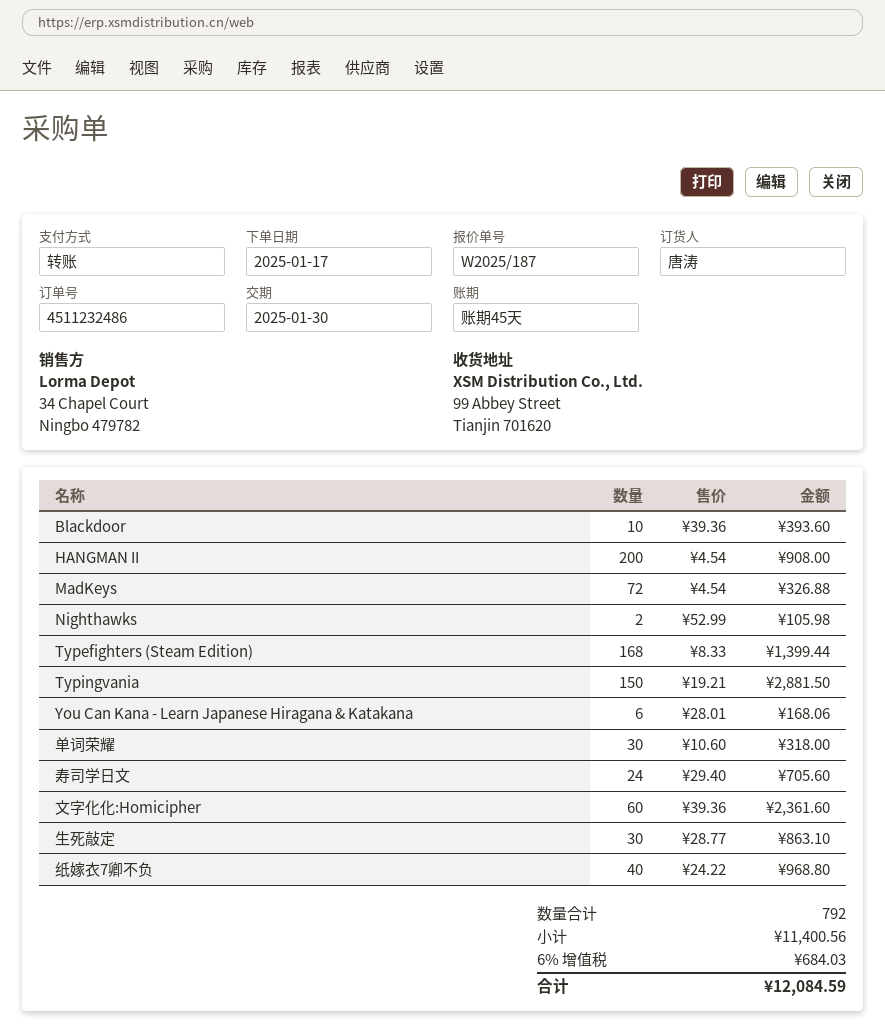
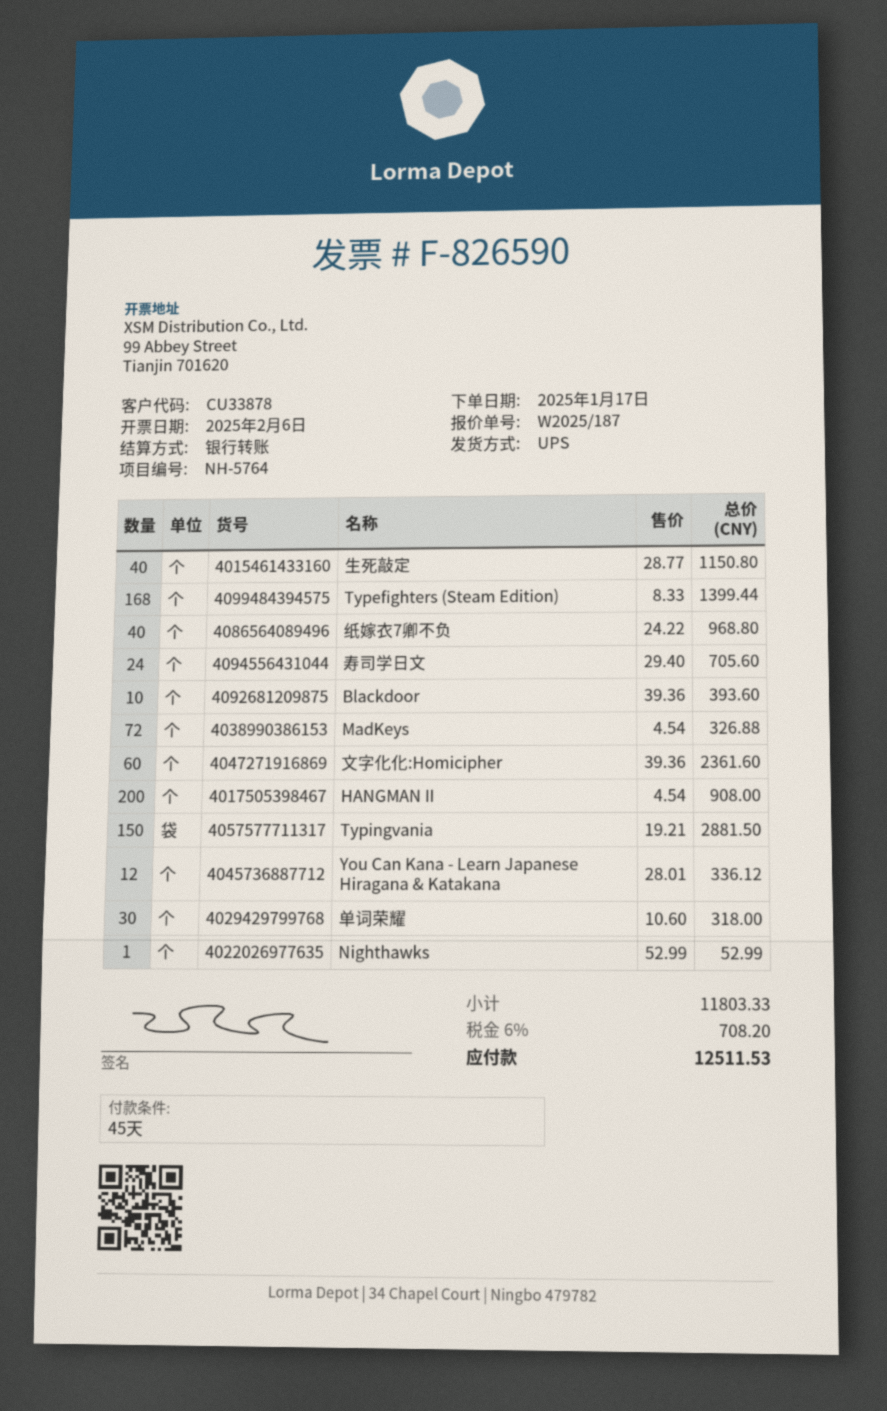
Nighthawks: 2 x 52.99 = 105.98 -> 1 x 52.99 = 52.99
You Can Kana - Learn Japanese Hiragana & Katakana: 6 x 28.01 = 168.06 -> 12 x 28.01 = 336.12
生死敲定: 30 x 28.77 = 863.10 -> 40 x 28.77 = 1150.80
subtotal: 11400.56 -> 11803.33
tax: 6% = 684.03 -> 6% = 708.20
total: 12084.59 -> 12511.53

